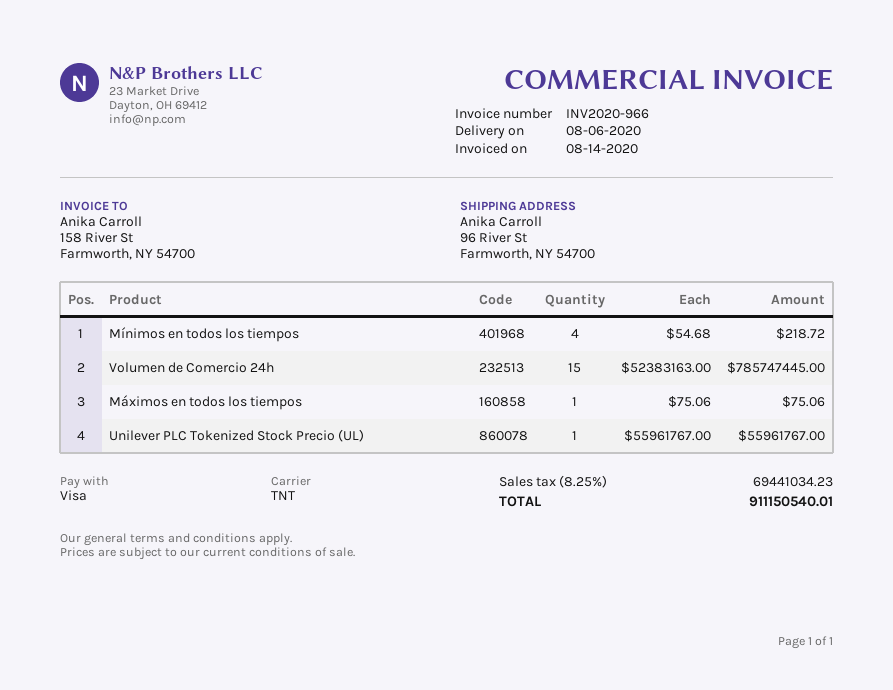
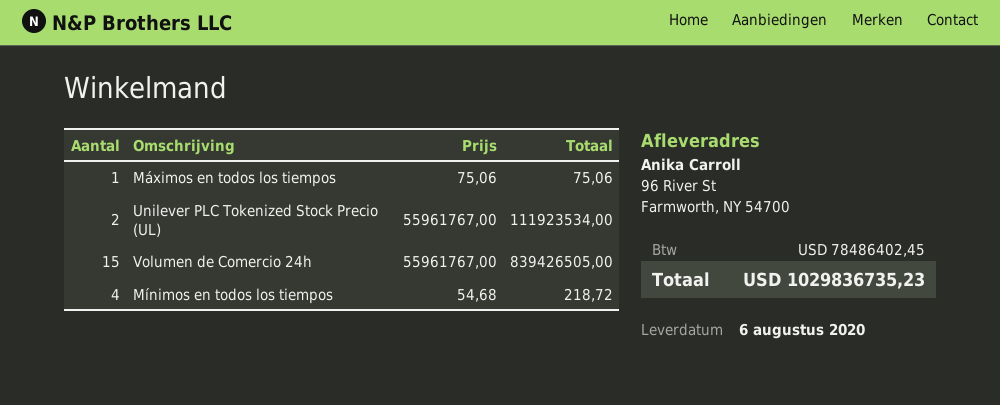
Volumen de Comercio 24h: 15 x 52383163.00 = 785747445.00 -> 15 x 55961767.00 = 839426505.00
Unilever PLC Tokenized Stock Precio (UL): 1 x 55961767.00 = 55961767.00 -> 2 x 55961767.00 = 111923534.00
tax: 69441034.23 -> 78486402.45
total: 911150540.01 -> 1029836735.23

